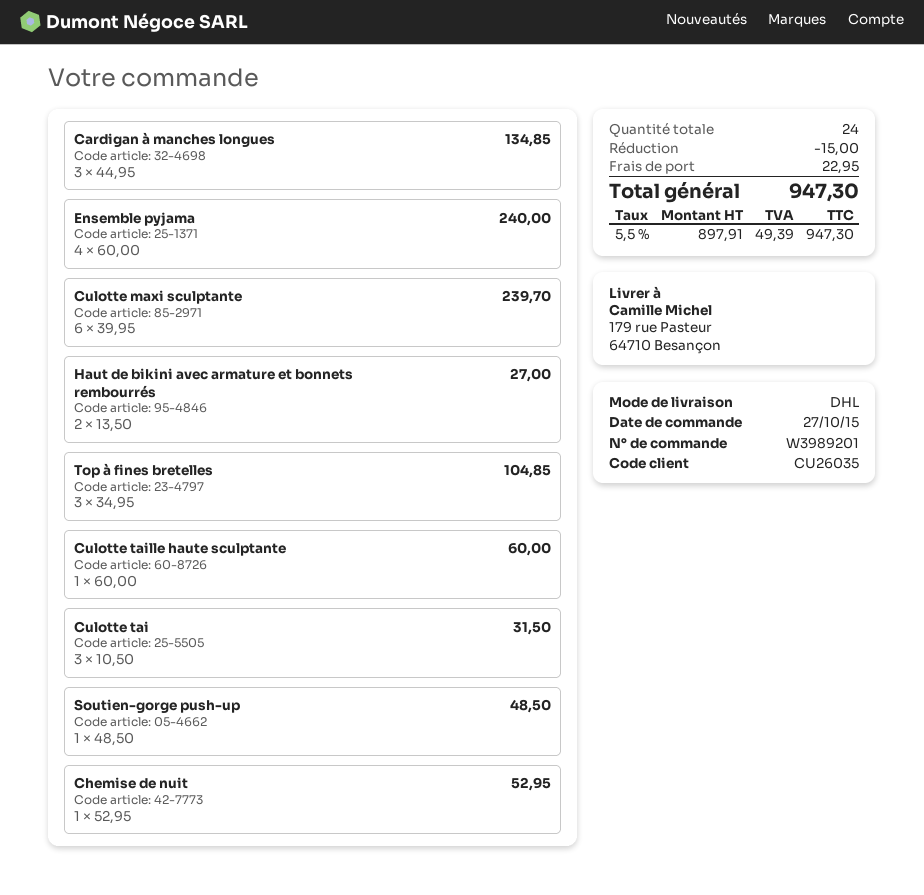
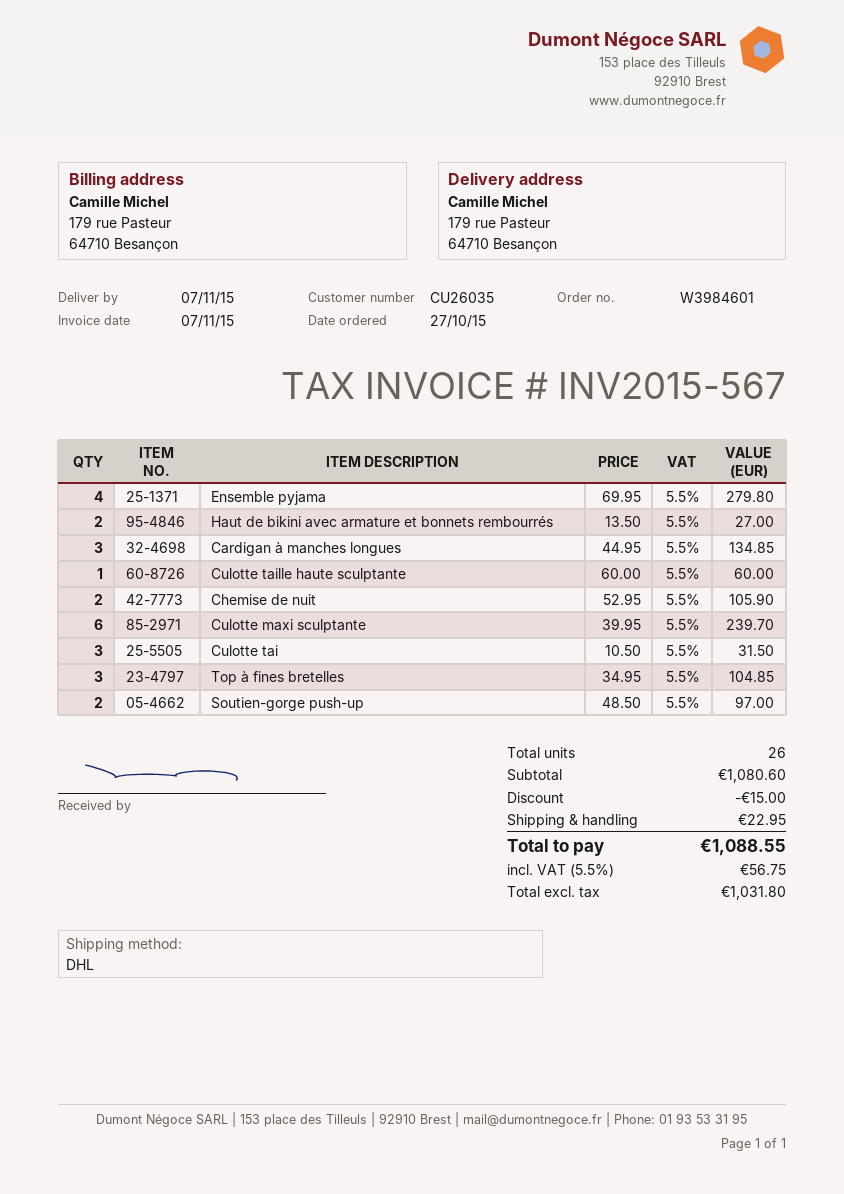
order number: W3989201 -> W3984601
Ensemble pyjama: 4 x 60.00 = 240.00 -> 4 x 69.95 = 279.80
Soutien-gorge push-up: 1 x 48.50 = 48.50 -> 2 x 48.50 = 97.00
Chemise de nuit: 1 x 52.95 = 52.95 -> 2 x 52.95 = 105.90
total quantity: 24 -> 26
net: 897.91 -> 1031.80
tax: 5.5% = 49.39 -> 5.5% = 56.75
total: 947.30 -> 1088.55

